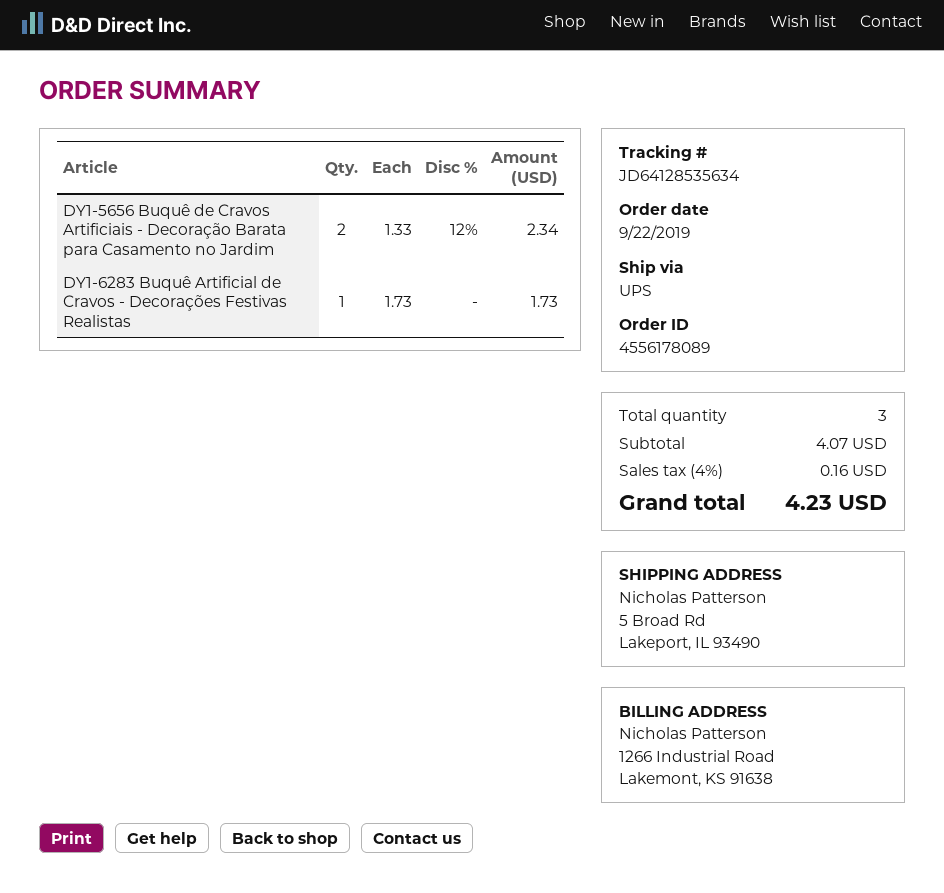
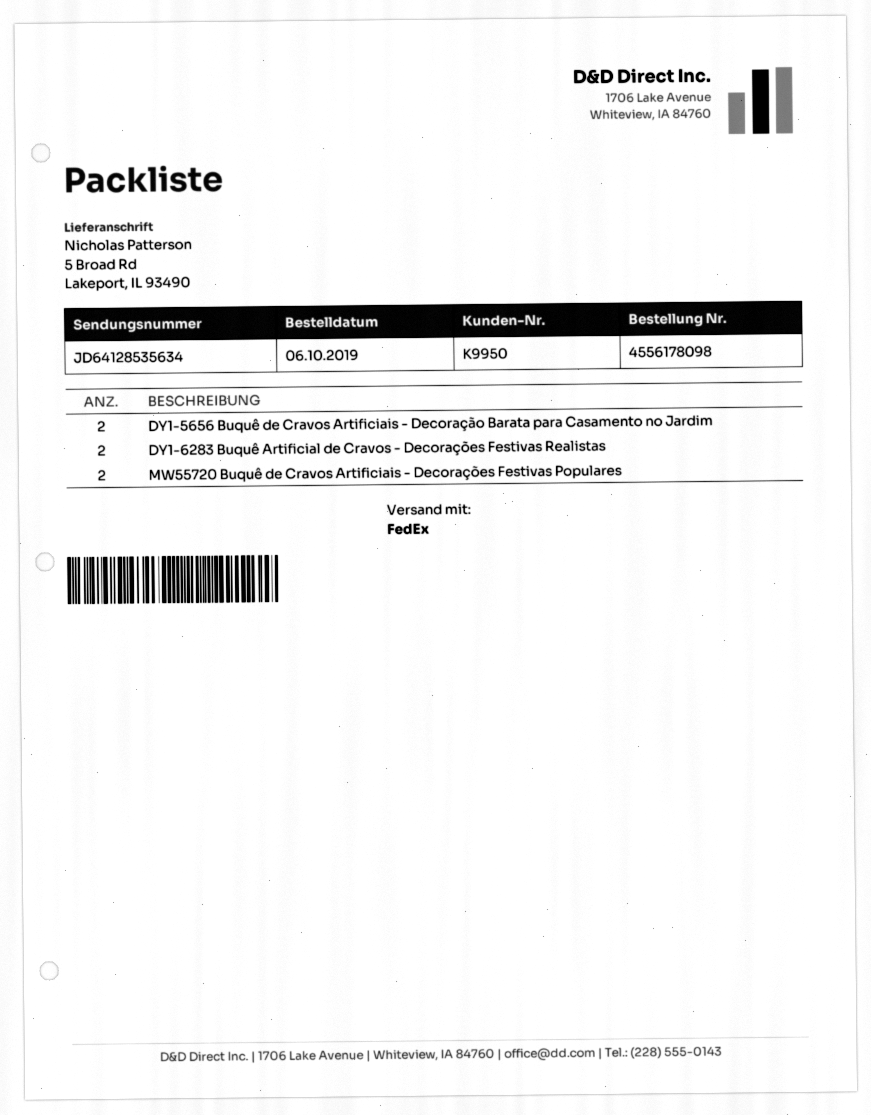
order number: 4556178089 -> 4556178098
order date: 2019-09-22 -> 2019-10-06
shipping method: UPS -> FedEx
DY1-6283 Buquê Artificial de Cravos - Decorações Festivas Realistas: 1 -> 2
MW55720 Buquê de Cravos Artificiais - Decorações Festivas Populares: none -> 2

